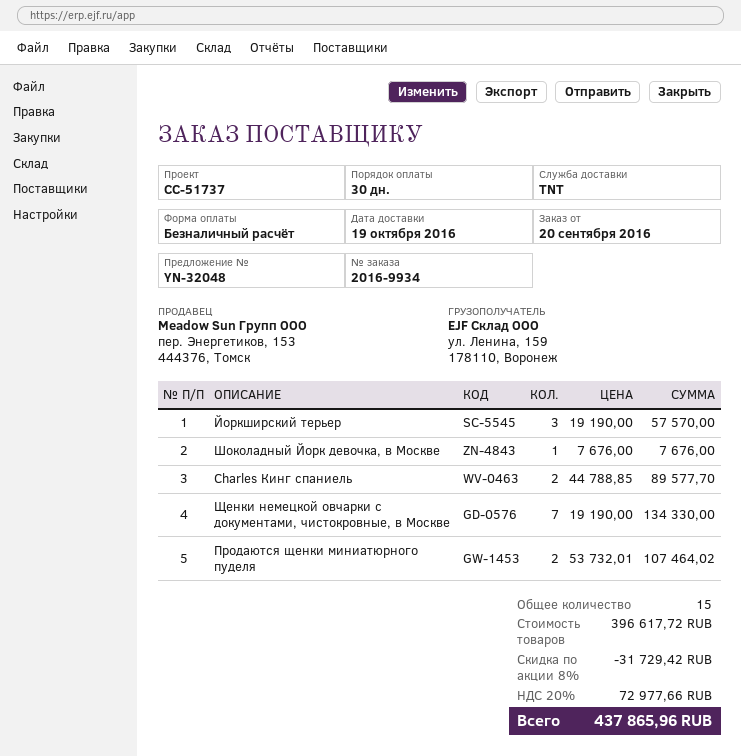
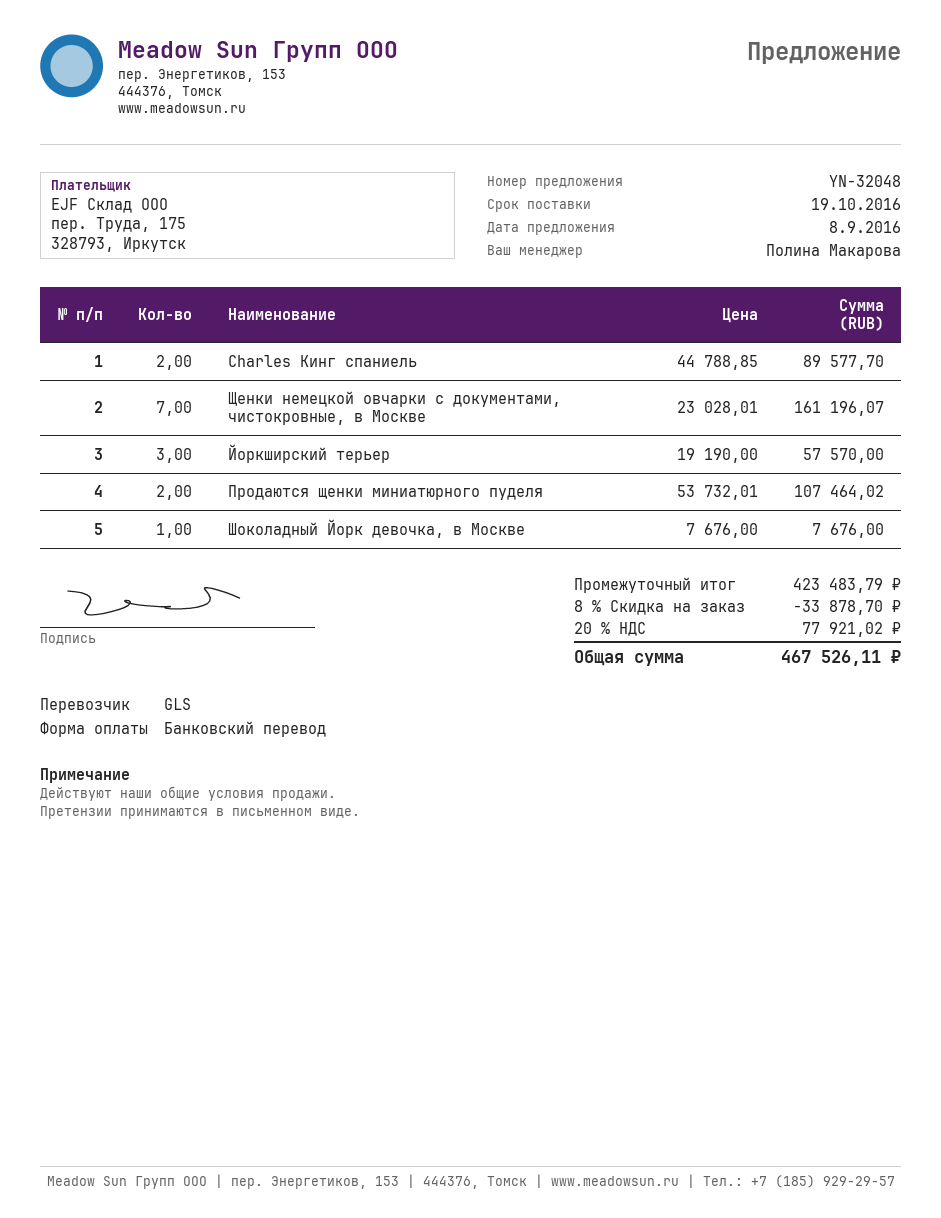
shipping method: TNT -> GLS
Щенки немецкой овчарки с документами, чистокровные, в Москве: 7 x 19190.00 = 134330.00 -> 7 x 23028.01 = 161196.07
subtotal: 396617.72 -> 423483.79
discount: 8% = 31729.42 -> 8% = 33878.70
tax: 20% = 72977.66 -> 20% = 77921.02
total: 437865.96 -> 467526.11

